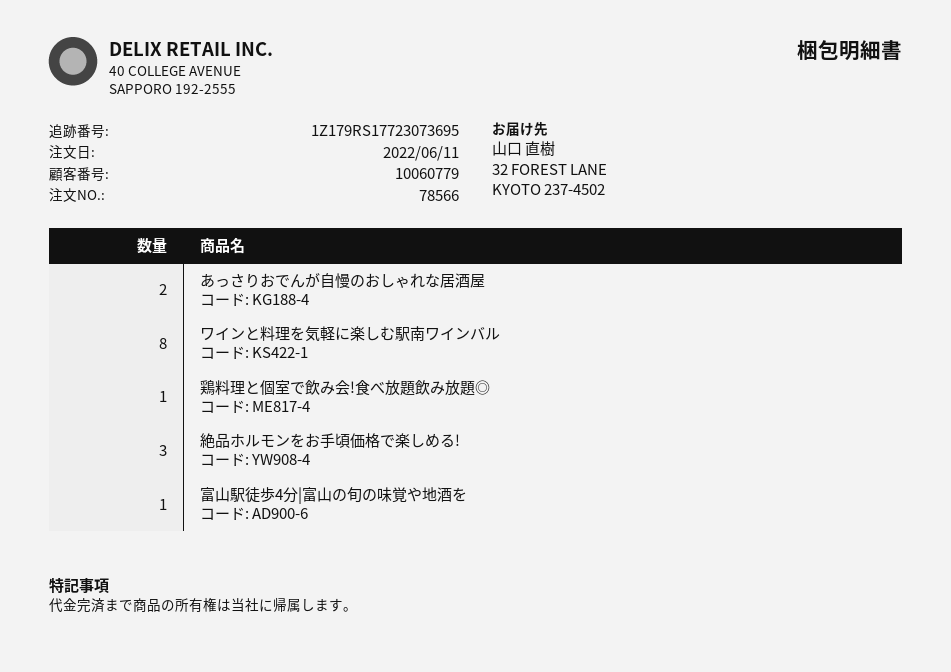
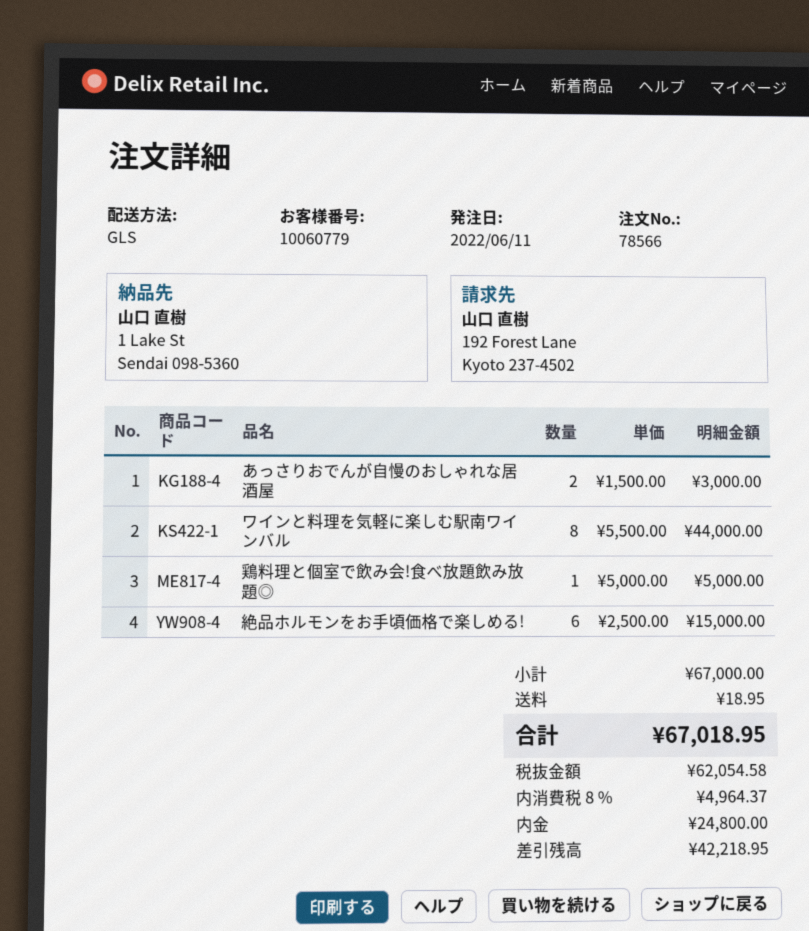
ship to: 32 FOREST LANE, KYOTO 237-4502 -> 1 Lake St, Sendai 098-5360
絶品ホルモンをお手頃価格で楽しめる!: 3 -> 6
富山駅徒歩4分|富山の旬の味覚や地酒を: 1 -> none

